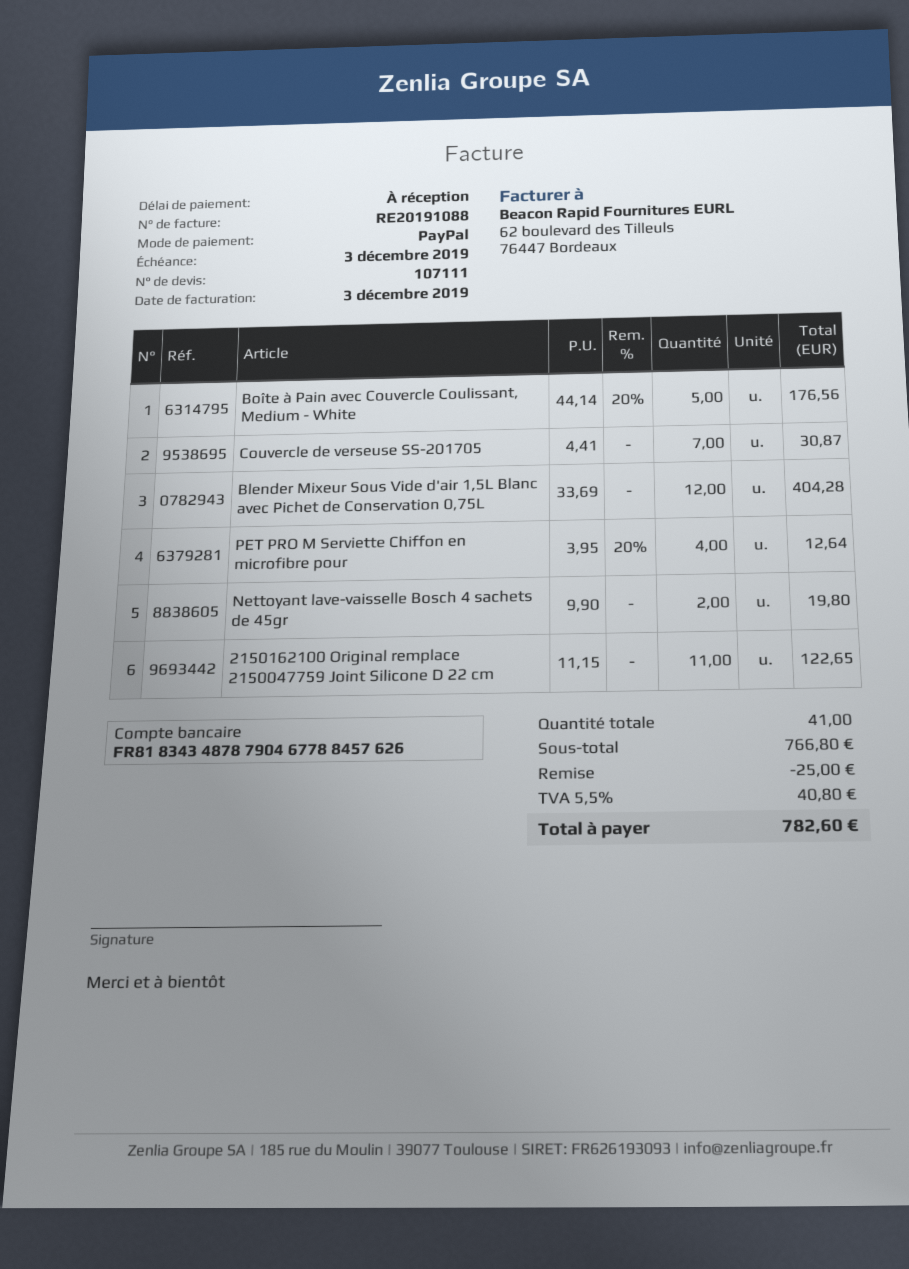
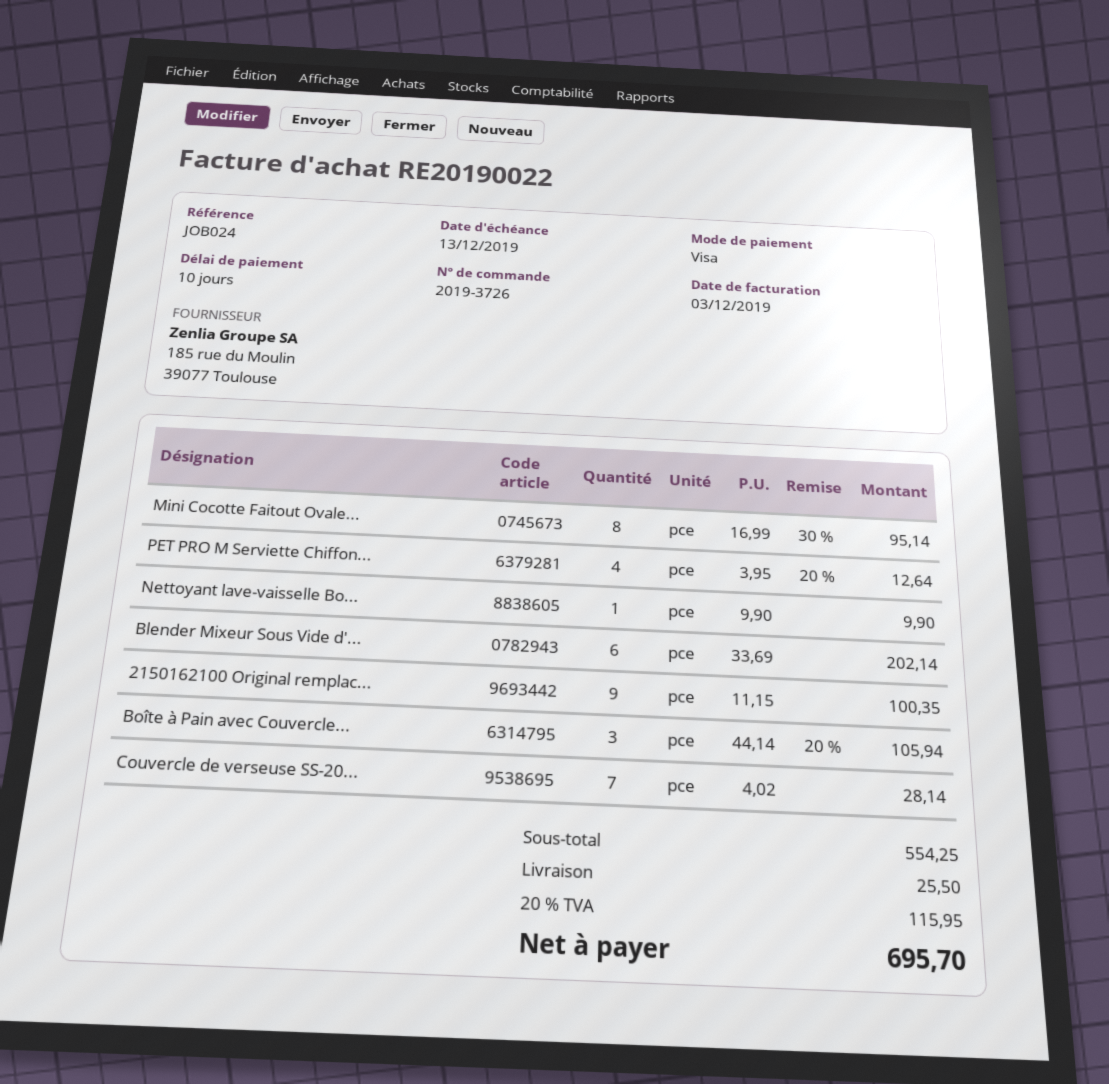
invoice number: RE20191088 -> RE20190022
payment terms: on receipt -> 10 days
due date: 2019-12-03 -> 2019-12-13
payment method: PayPal -> Visa
Boîte à Pain avec Couvercle Coulissant, Medium - White: 5 x 44.14 - 20% = 176.56 -> 3 x 44.14 - 20% = 105.94
Couvercle de verseuse SS-201705: 7 x 4.41 = 30.87 -> 7 x 4.02 = 28.14
Blender Mixeur Sous Vide d'air 1,5L Blanc avec Pichet de Conservation 0,75L: 12 x 33.69 = 404.28 -> 6 x 33.69 = 202.14
Nettoyant lave-vaisselle Bosch 4 sachets de 45gr: 2 x 9.90 = 19.80 -> 1 x 9.90 = 9.90
2150162100 Original remplace 2150047759 Joint Silicone D 22 cm: 11 x 11.15 = 122.65 -> 9 x 11.15 = 100.35
Mini Cocotte Faitout Ovale...: none -> 8 x 16.99 - 30% = 95.14
subtotal: 766.80 -> 554.25
discount: 25.00 -> none
shipping: none -> 25.50
tax: 5.5% = 40.80 -> 20% = 115.95
total: 782.60 -> 695.70

